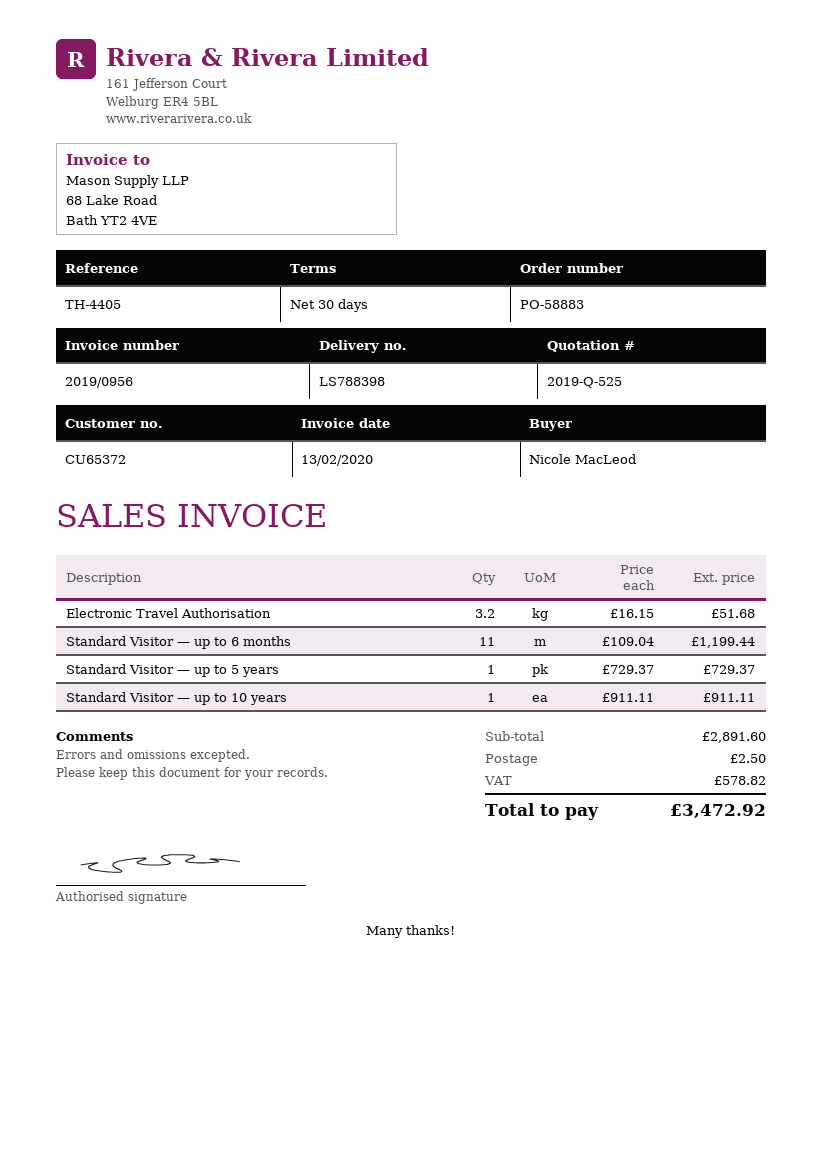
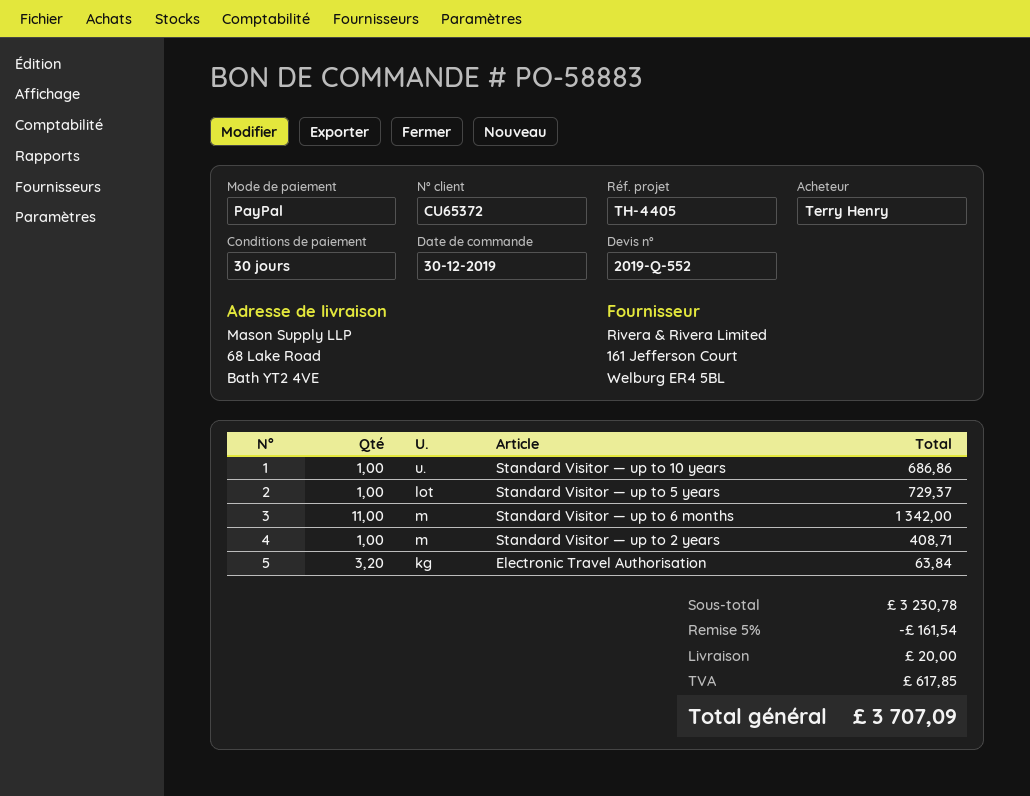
quote number: 2019-Q-525 -> 2019-Q-552
ordered by: Nicole MacLeod -> Terry Henry
Electronic Travel Authorisation: 3.2 for 51.68 -> 3.2 for 63.84
Standard Visitor — up to 6 months: 11 for 1199.44 -> 11 for 1342.00
Standard Visitor — up to 10 years: 1 for 911.11 -> 1 for 686.86
Standard Visitor — up to 2 years: none -> 1 for 408.71
subtotal: 2891.60 -> 3230.78
discount: none -> 5% = 161.54
shipping: 2.50 -> 20.00
tax: 578.82 -> 617.85
total: 3472.92 -> 3707.09

